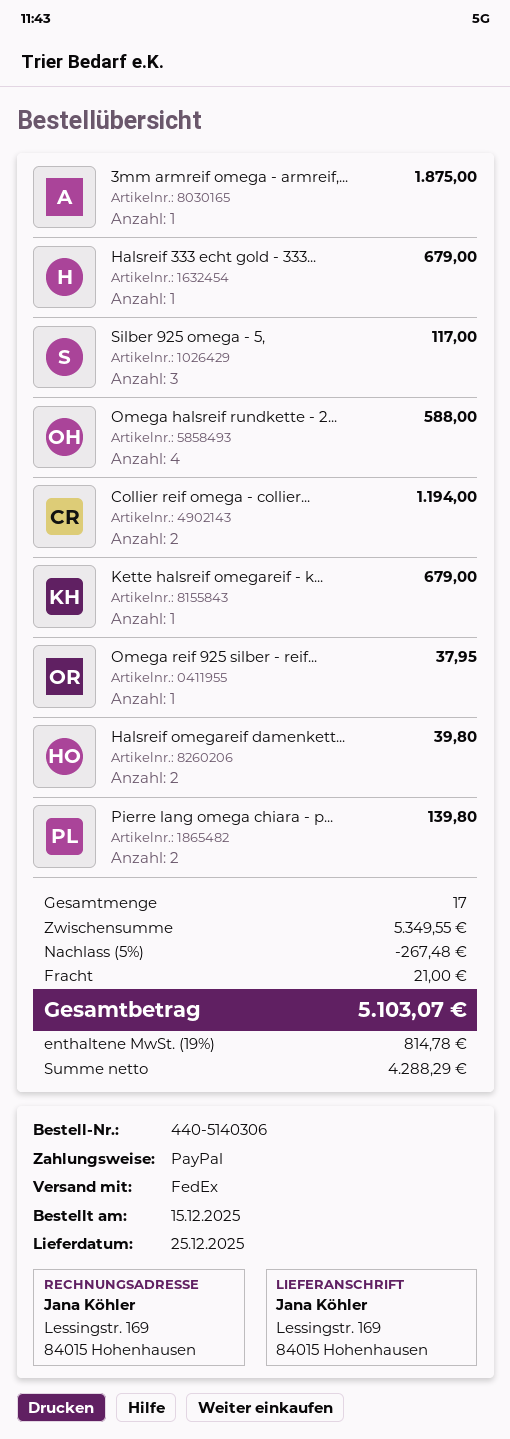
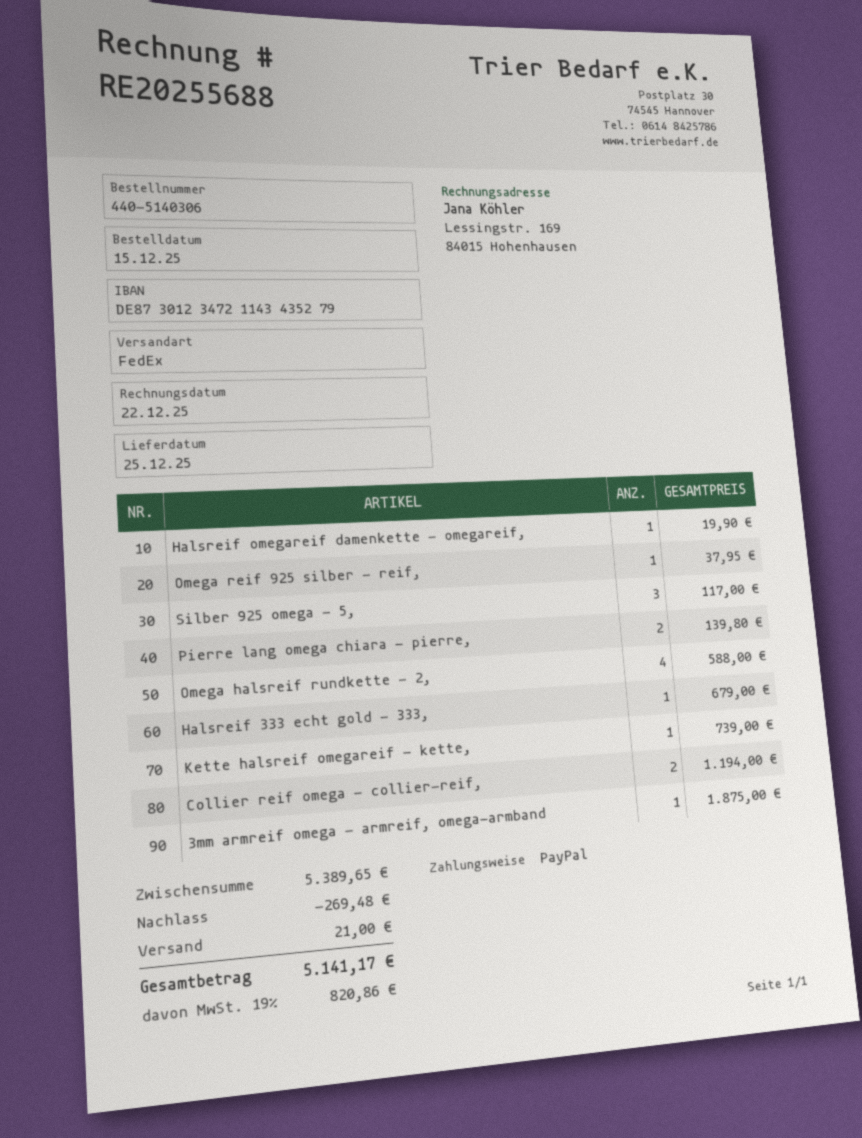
Kette halsreif omegareif - k...: 1 for 679.00 -> 1 for 739.00
Halsreif omegareif damenkett...: 2 for 39.80 -> 1 for 19.90
subtotal: 5349.55 -> 5389.65
discount: 267.48 -> 269.48
tax: 19% = 814.78 -> 19% = 820.86
total: 5103.07 -> 5141.17

